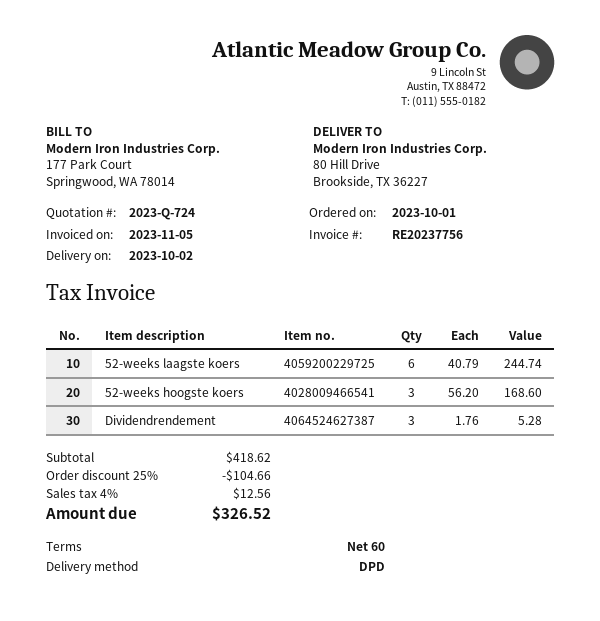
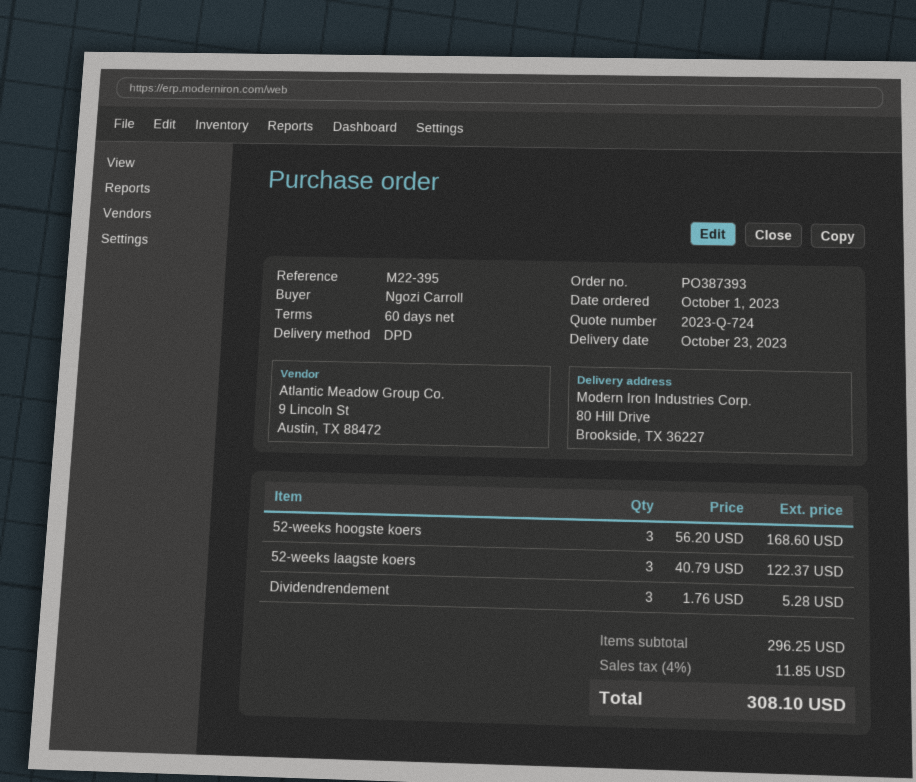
delivery date: 2023-10-02 -> 2023-10-23
52-weeks laagste koers: 6 x 40.79 = 244.74 -> 3 x 40.79 = 122.37
subtotal: 418.62 -> 296.25
discount: 25% = 104.66 -> none
tax: 4% = 12.56 -> 4% = 11.85
total: 326.52 -> 308.10

